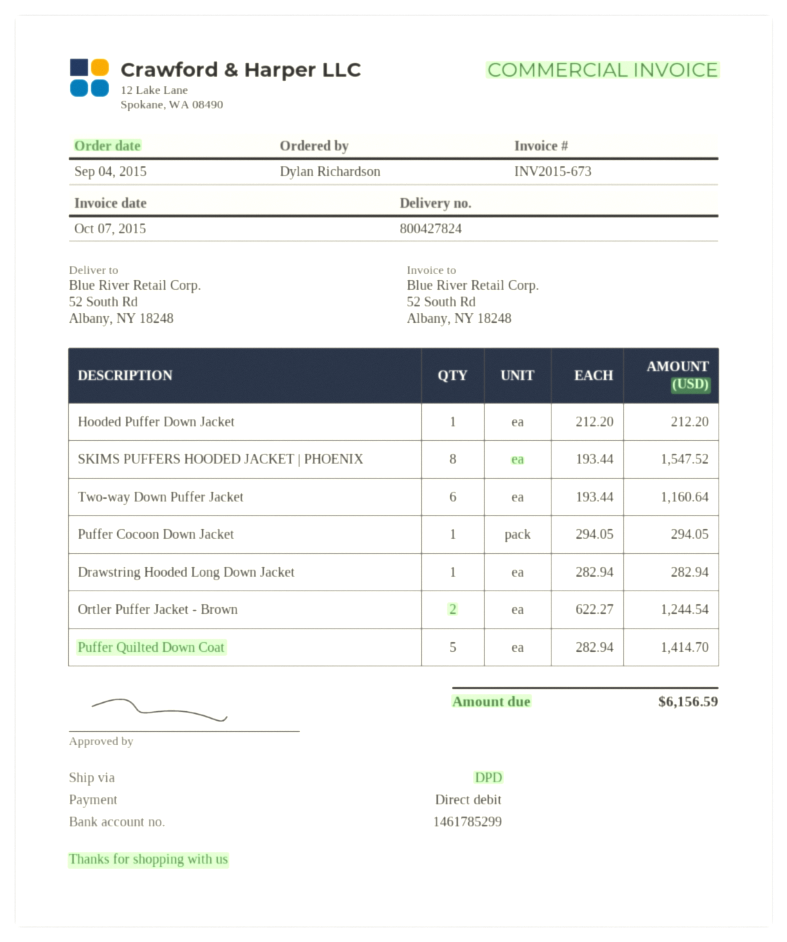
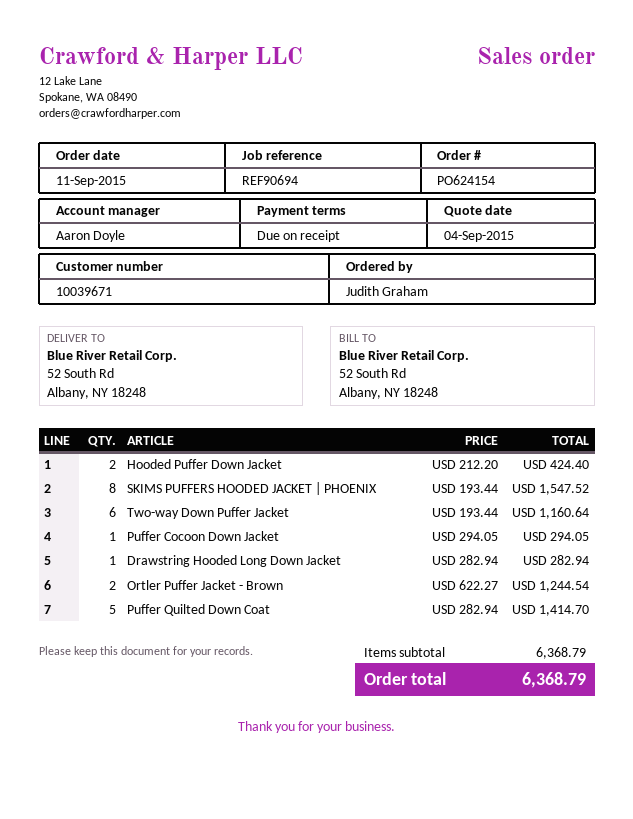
order date: 2015-09-04 -> 2015-09-11
ordered by: Dylan Richardson -> Judith Graham
Hooded Puffer Down Jacket: 1 x 212.20 = 212.20 -> 2 x 212.20 = 424.40
total: 6156.59 -> 6368.79

